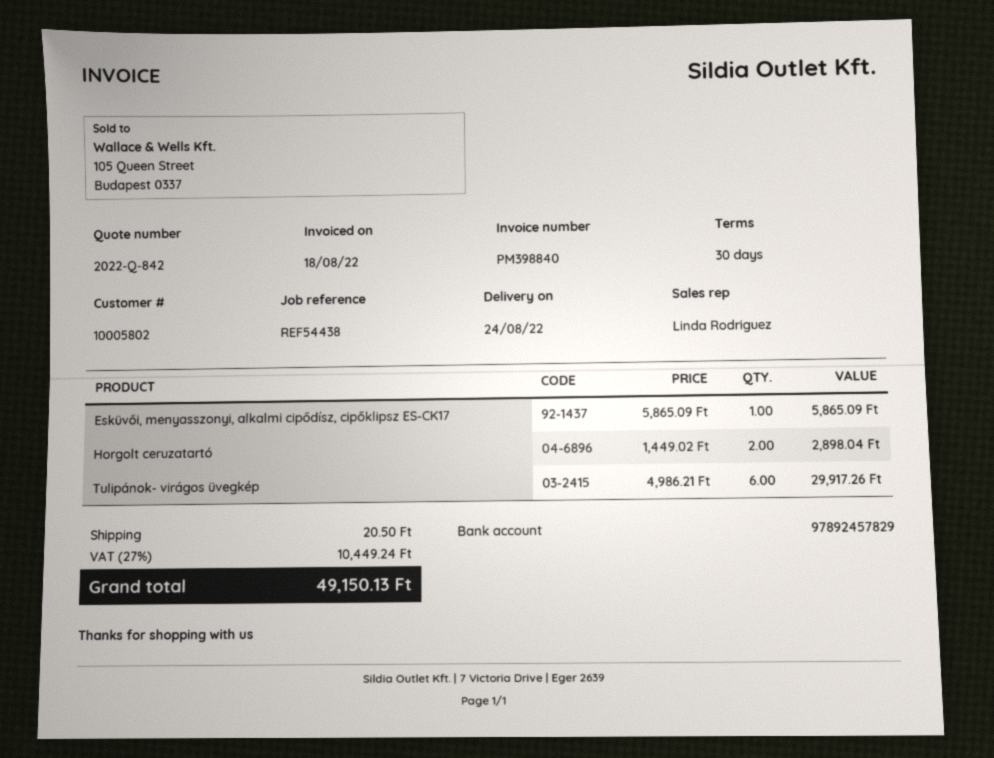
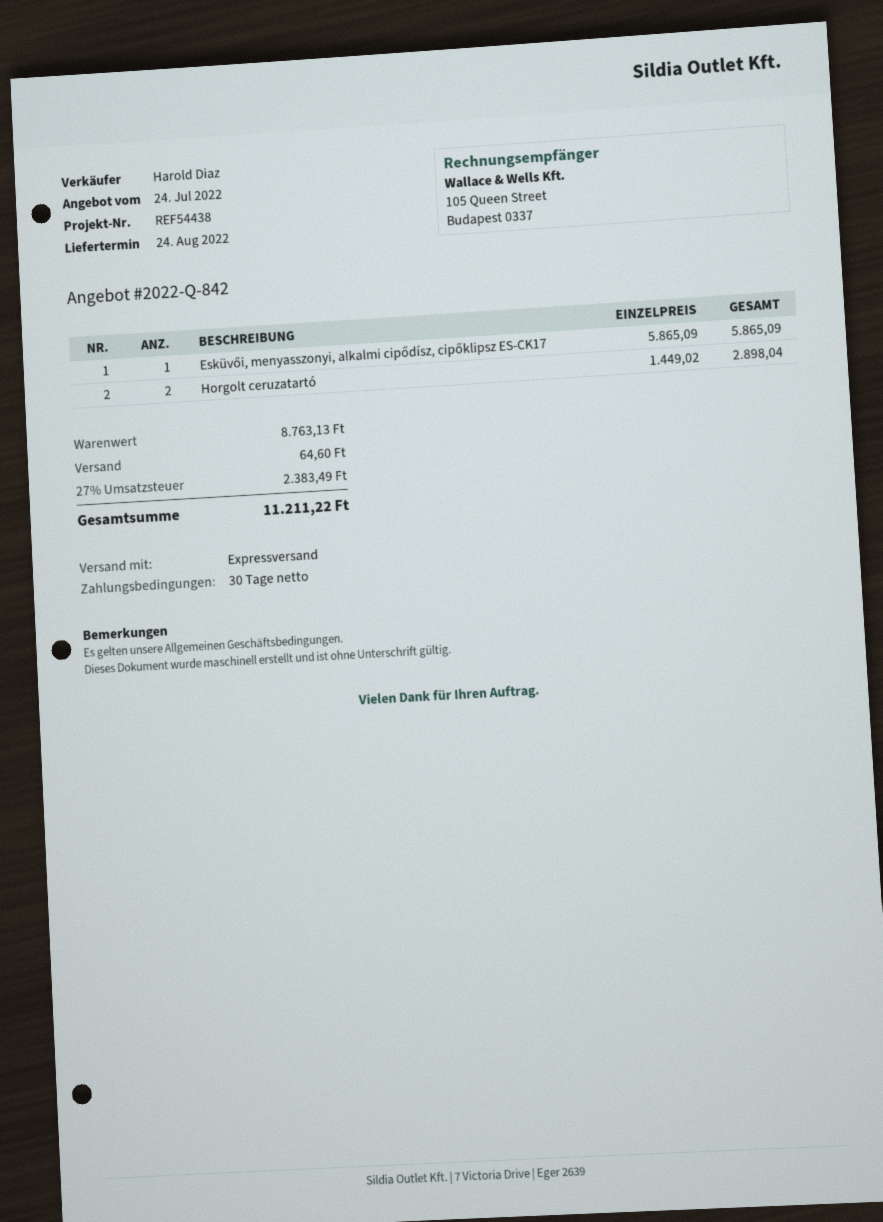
sales rep: Linda Rodriguez -> Harold Diaz
Tulipánok- virágos üvegkép: 6 x 4986.21 = 29917.26 -> none
shipping: 20.50 -> 64.60
tax: 27% = 10449.24 -> 27% = 2383.49
total: 49150.13 -> 11211.22

